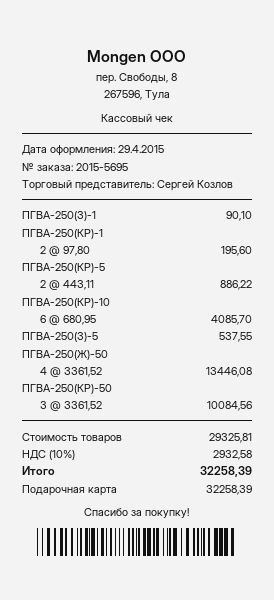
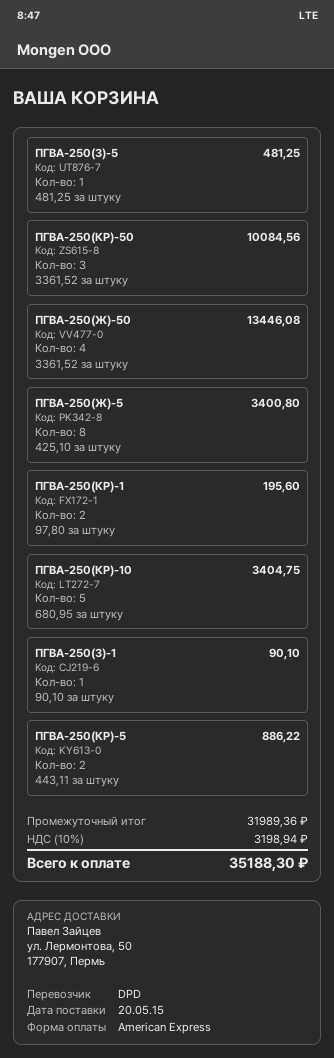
payment method: gift card -> American Express
ПГВА-250(КР)-10: 6 x 680.95 = 4085.70 -> 5 x 680.95 = 3404.75
ПГВА-250(З)-5: 1 x 537.55 = 537.55 -> 1 x 481.25 = 481.25
ПГВА-250(Ж)-5: none -> 8 x 425.10 = 3400.80
subtotal: 29325.81 -> 31989.36
tax: 10% = 2932.58 -> 10% = 3198.94
total: 32258.39 -> 35188.30

